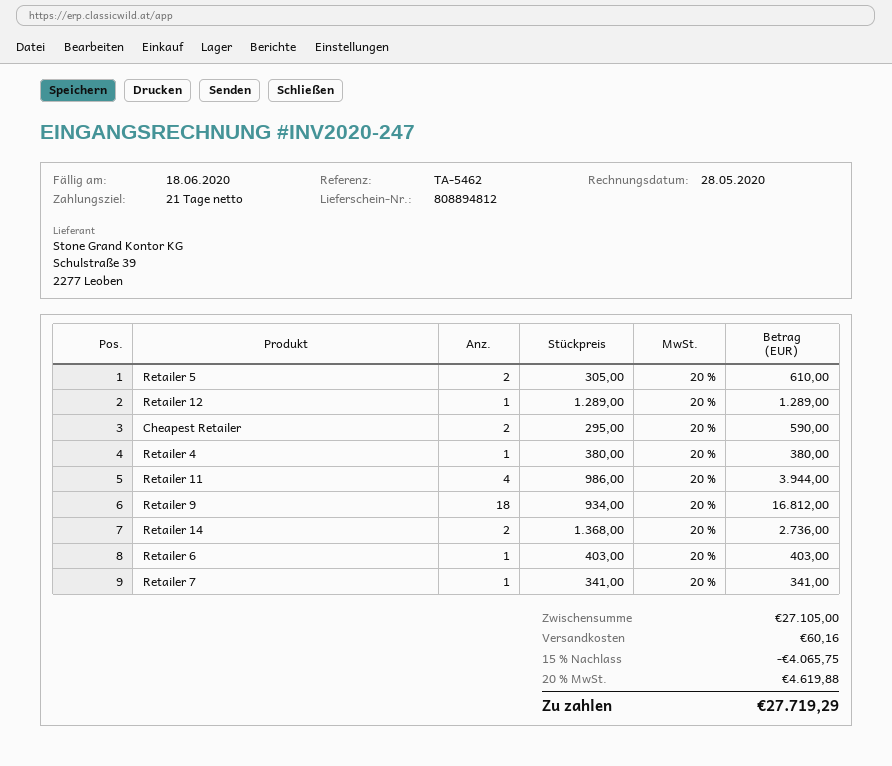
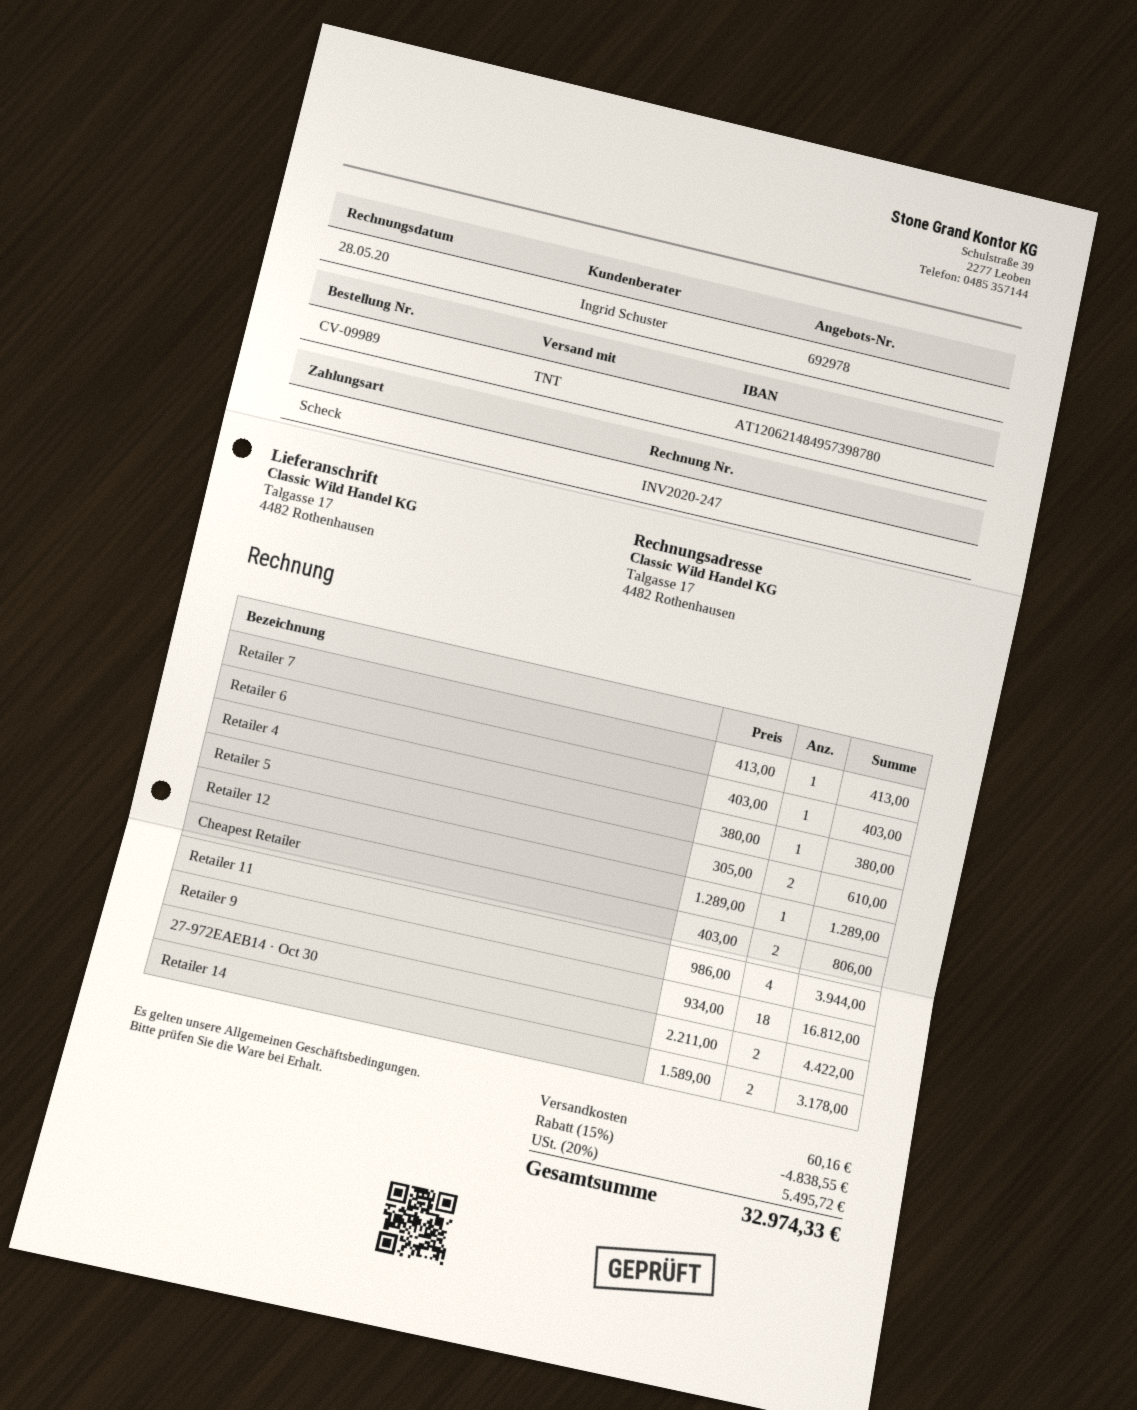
Cheapest Retailer: 2 x 295.00 = 590.00 -> 2 x 403.00 = 806.00
Retailer 14: 2 x 1368.00 = 2736.00 -> 2 x 1589.00 = 3178.00
Retailer 7: 1 x 341.00 = 341.00 -> 1 x 413.00 = 413.00
27-972EAEB14 · Oct 30: none -> 2 x 2211.00 = 4422.00
discount: 15% = 4065.75 -> 15% = 4838.55
tax: 20% = 4619.88 -> 20% = 5495.72
total: 27719.29 -> 32974.33

